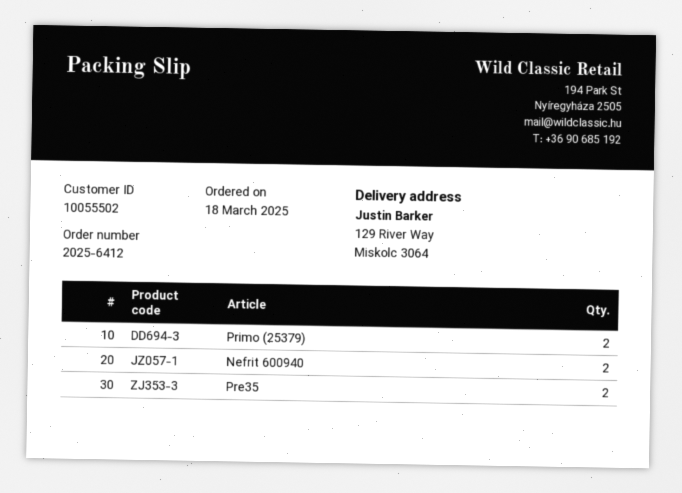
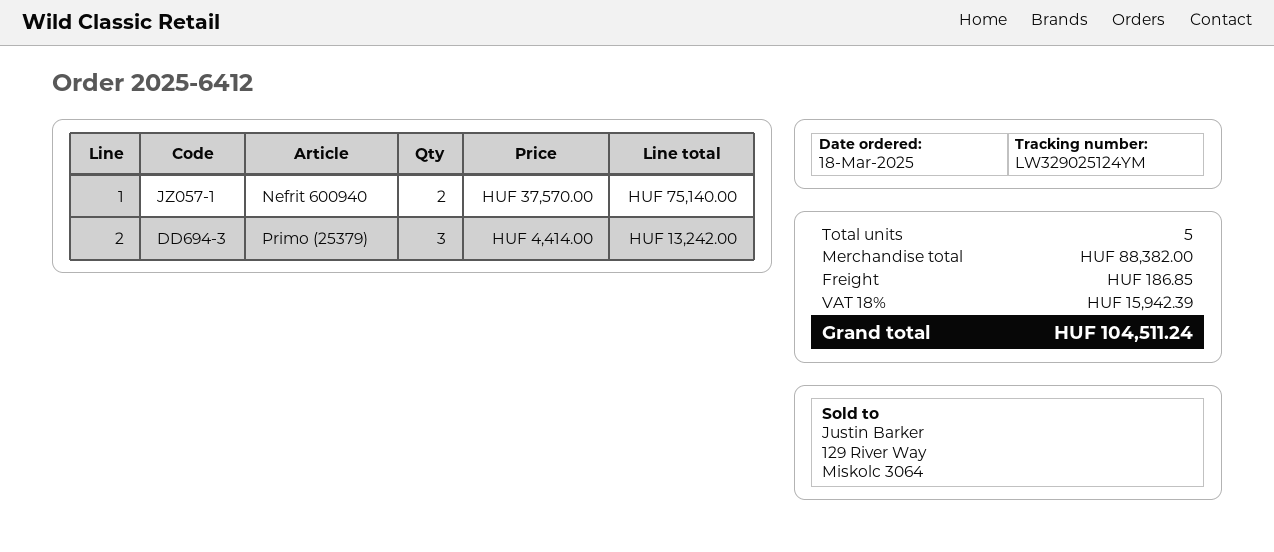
Primo (25379): 2 -> 3
Pre35: 2 -> none

